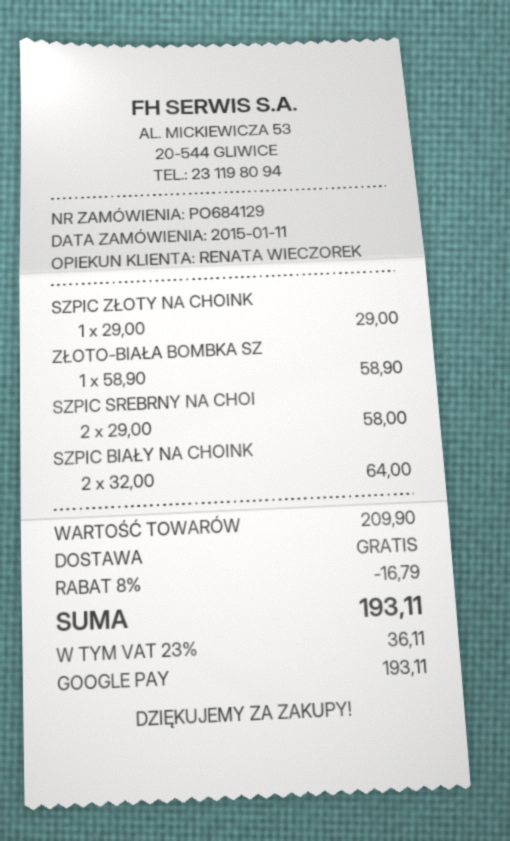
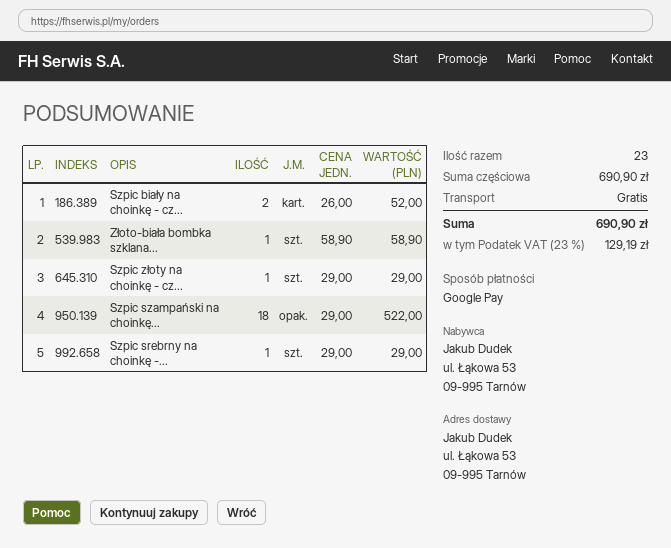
SZPIC SREBRNY NA CHOI: 2 x 29.00 = 58.00 -> 1 x 29.00 = 29.00
SZPIC BIAŁY NA CHOINK: 2 x 32.00 = 64.00 -> 2 x 26.00 = 52.00
Szpic szampański na choinkę...: none -> 18 x 29.00 = 522.00
subtotal: 209.90 -> 690.90
discount: 8% = 16.79 -> none
tax: 23% = 36.11 -> 23% = 129.19
total: 193.11 -> 690.90

